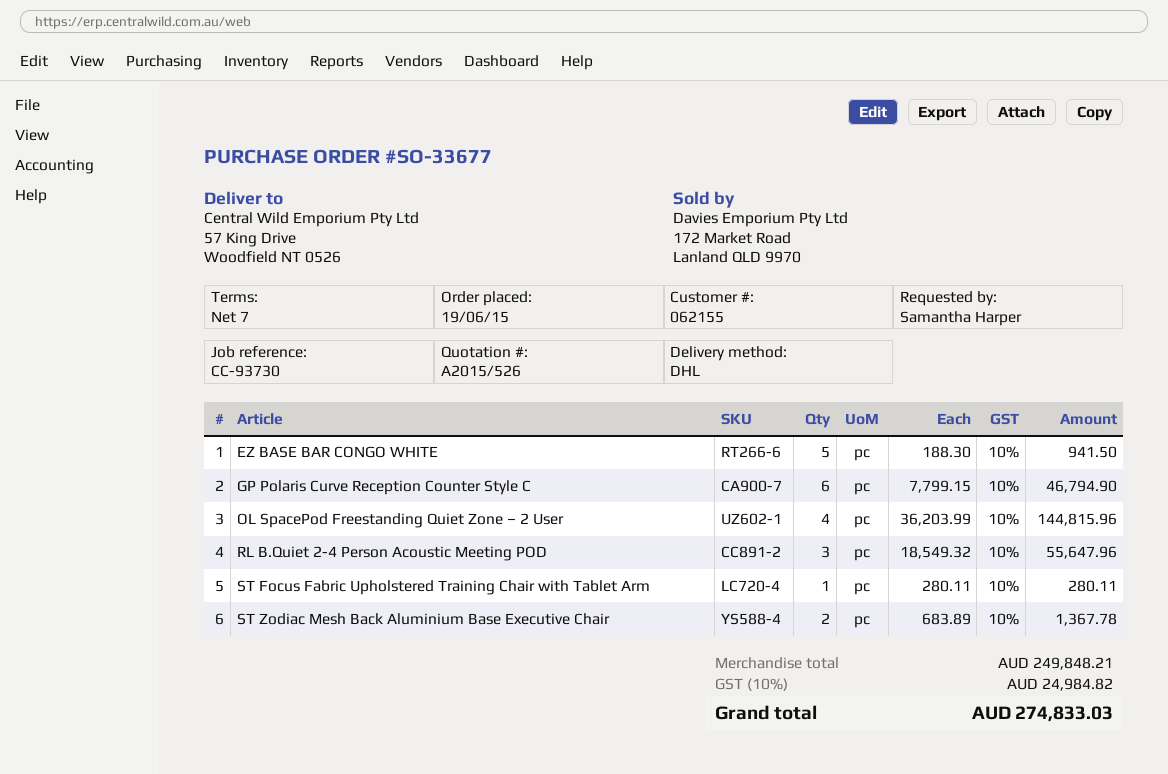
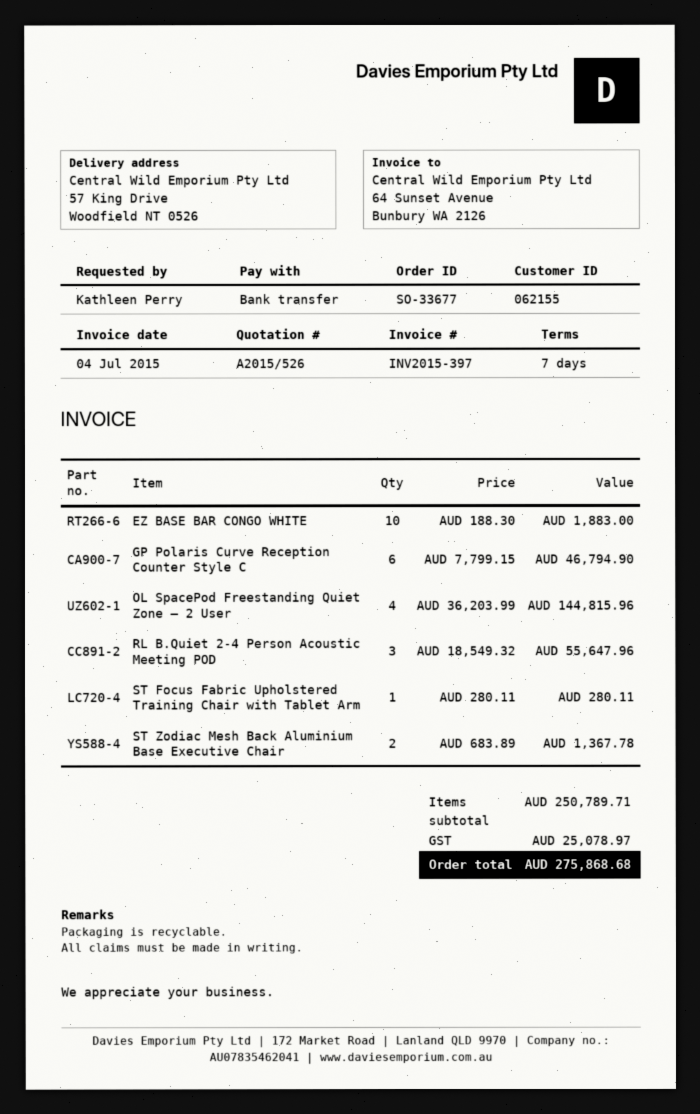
ordered by: Samantha Harper -> Kathleen Perry
EZ BASE BAR CONGO WHITE: 5 x 188.30 = 941.50 -> 10 x 188.30 = 1883.00
subtotal: 249848.21 -> 250789.71
tax: 24984.82 -> 25078.97
total: 274833.03 -> 275868.68

